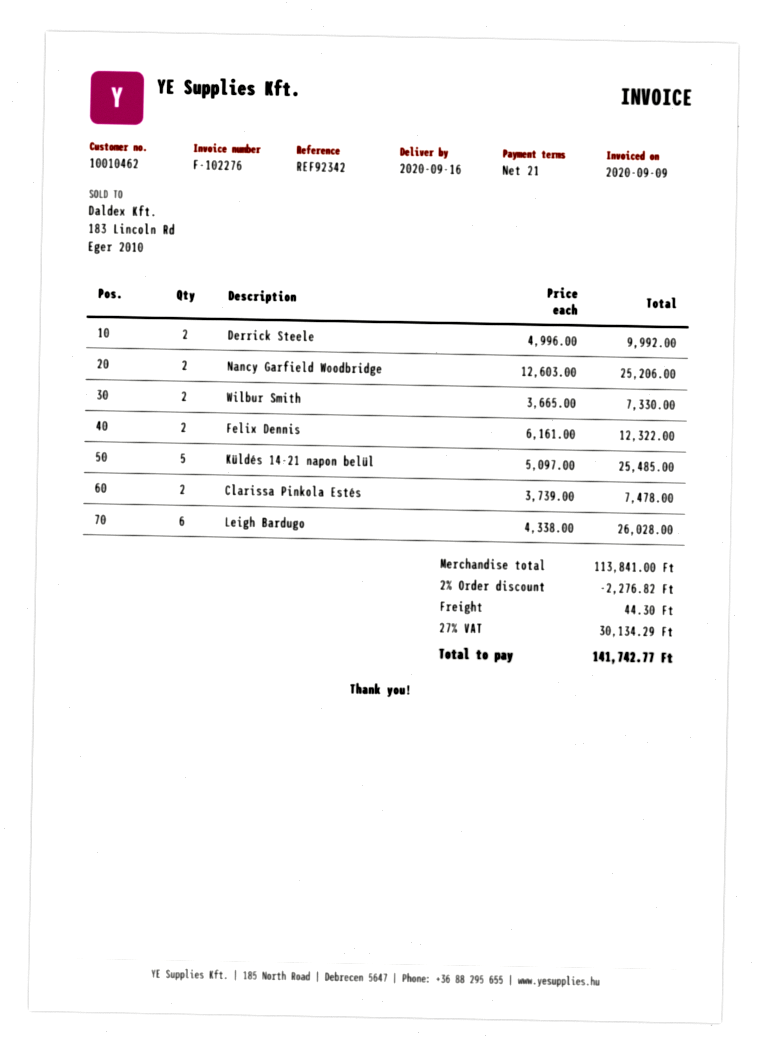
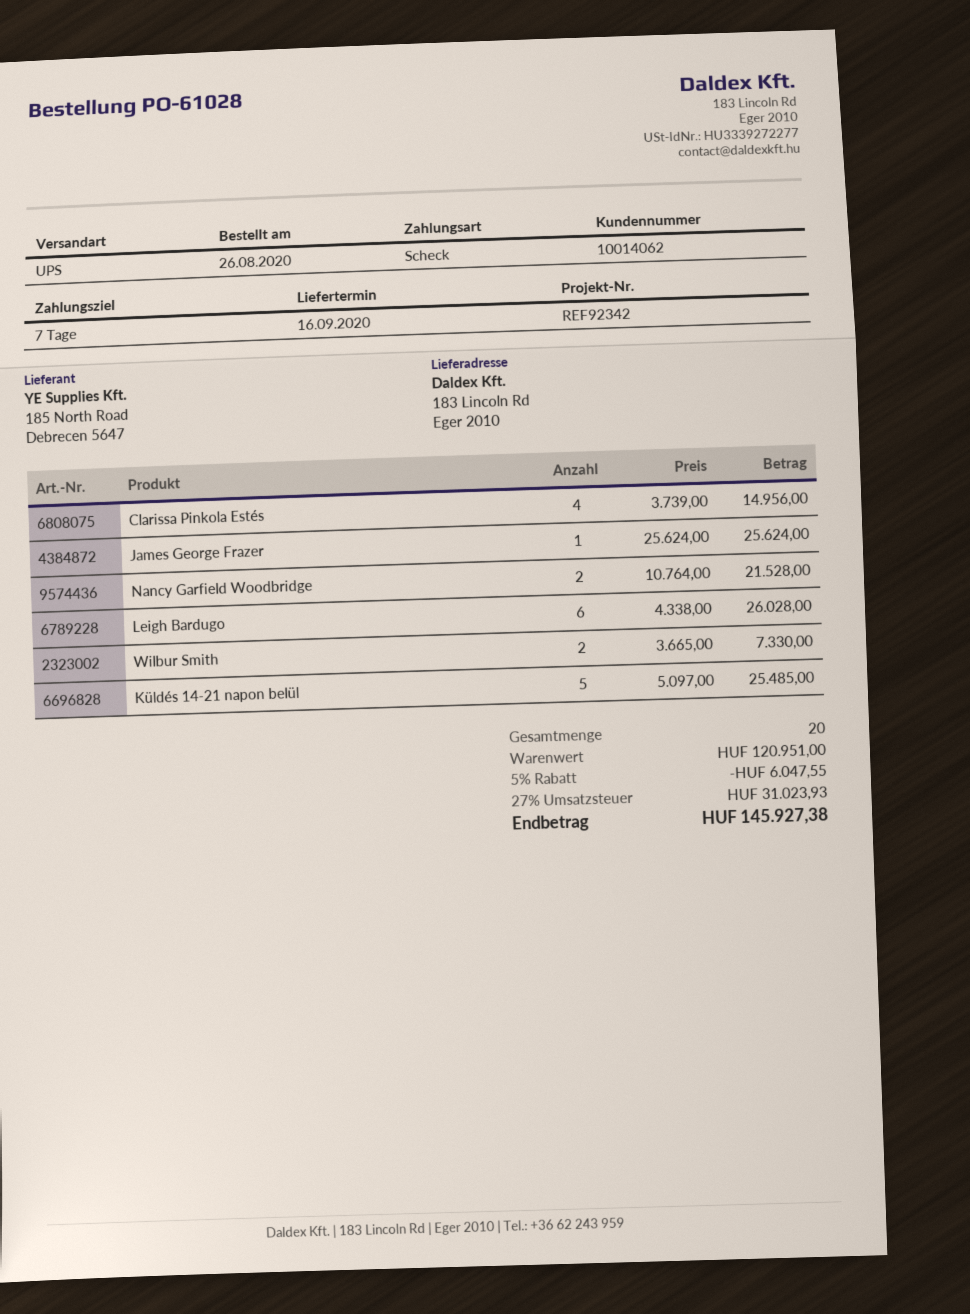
payment terms: 21 days -> 7 days
customer number: 10010462 -> 10014062
Derrick Steele: 2 x 4996.00 = 9992.00 -> none
Nancy Garfield Woodbridge: 2 x 12603.00 = 25206.00 -> 2 x 10764.00 = 21528.00
Felix Dennis: 2 x 6161.00 = 12322.00 -> none
Clarissa Pinkola Estés: 2 x 3739.00 = 7478.00 -> 4 x 3739.00 = 14956.00
James George Frazer: none -> 1 x 25624.00 = 25624.00
subtotal: 113841.00 -> 120951.00
discount: 2% = 2276.82 -> 5% = 6047.55
shipping: 44.30 -> none
tax: 27% = 30134.29 -> 27% = 31023.93
total: 141742.77 -> 145927.38

